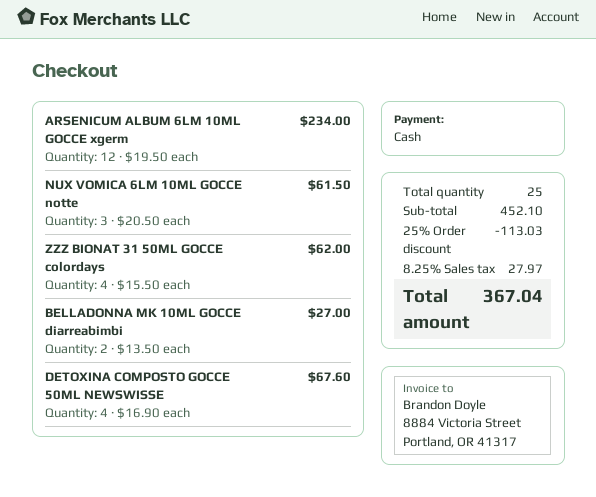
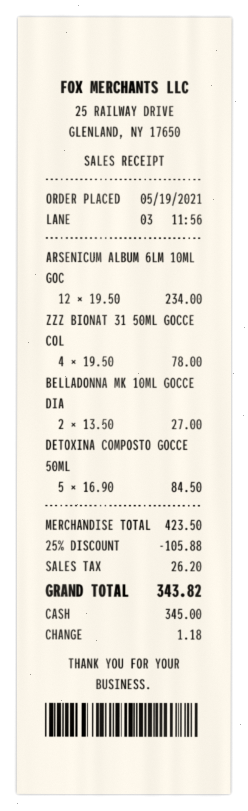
NUX VOMICA 6LM 10ML GOCCE notte: 3 x 20.50 = 61.50 -> none
ZZZ BIONAT 31 50ML GOCCE colordays: 4 x 15.50 = 62.00 -> 4 x 19.50 = 78.00
DETOXINA COMPOSTO GOCCE 50ML NEWSWISSE: 4 x 16.90 = 67.60 -> 5 x 16.90 = 84.50
subtotal: 452.10 -> 423.50
discount: 25% = 113.03 -> 25% = 105.88
tax: 27.97 -> 26.20
total: 367.04 -> 343.82

